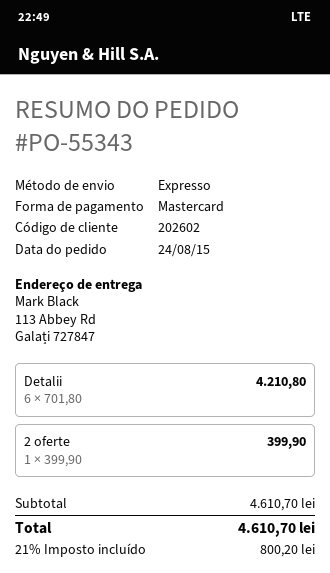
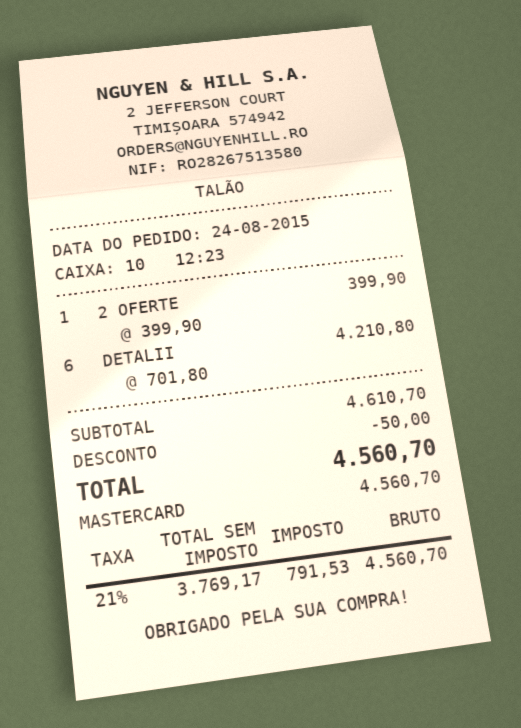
discount: none -> 50.00
tax: 21% = 800.20 -> 21% = 791.53
total: 4610.70 -> 4560.70

